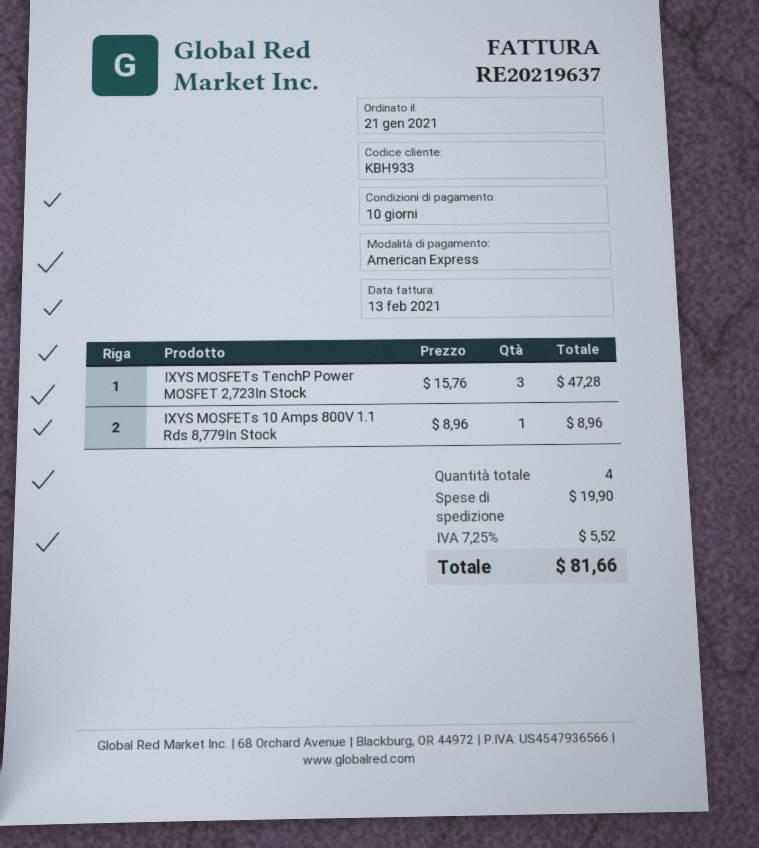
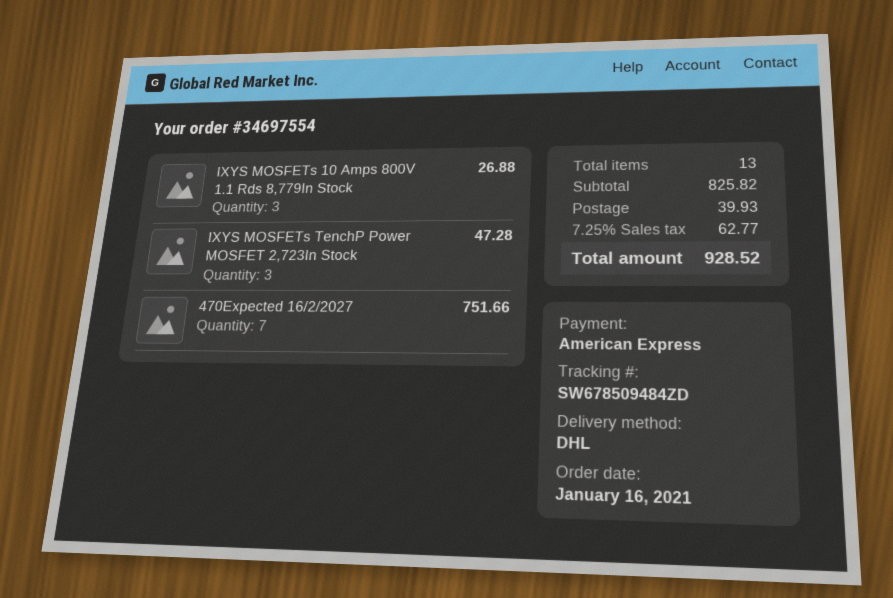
order date: 2021-01-21 -> 2021-01-16
IXYS MOSFETs 10 Amps 800V 1.1 Rds 8,779In Stock: 1 for 8.96 -> 3 for 26.88
470Expected 16/2/2027: none -> 7 for 751.66
total quantity: 4 -> 13
shipping: 19.90 -> 39.93
tax: 7.25% = 5.52 -> 7.25% = 62.77
total: 81.66 -> 928.52

